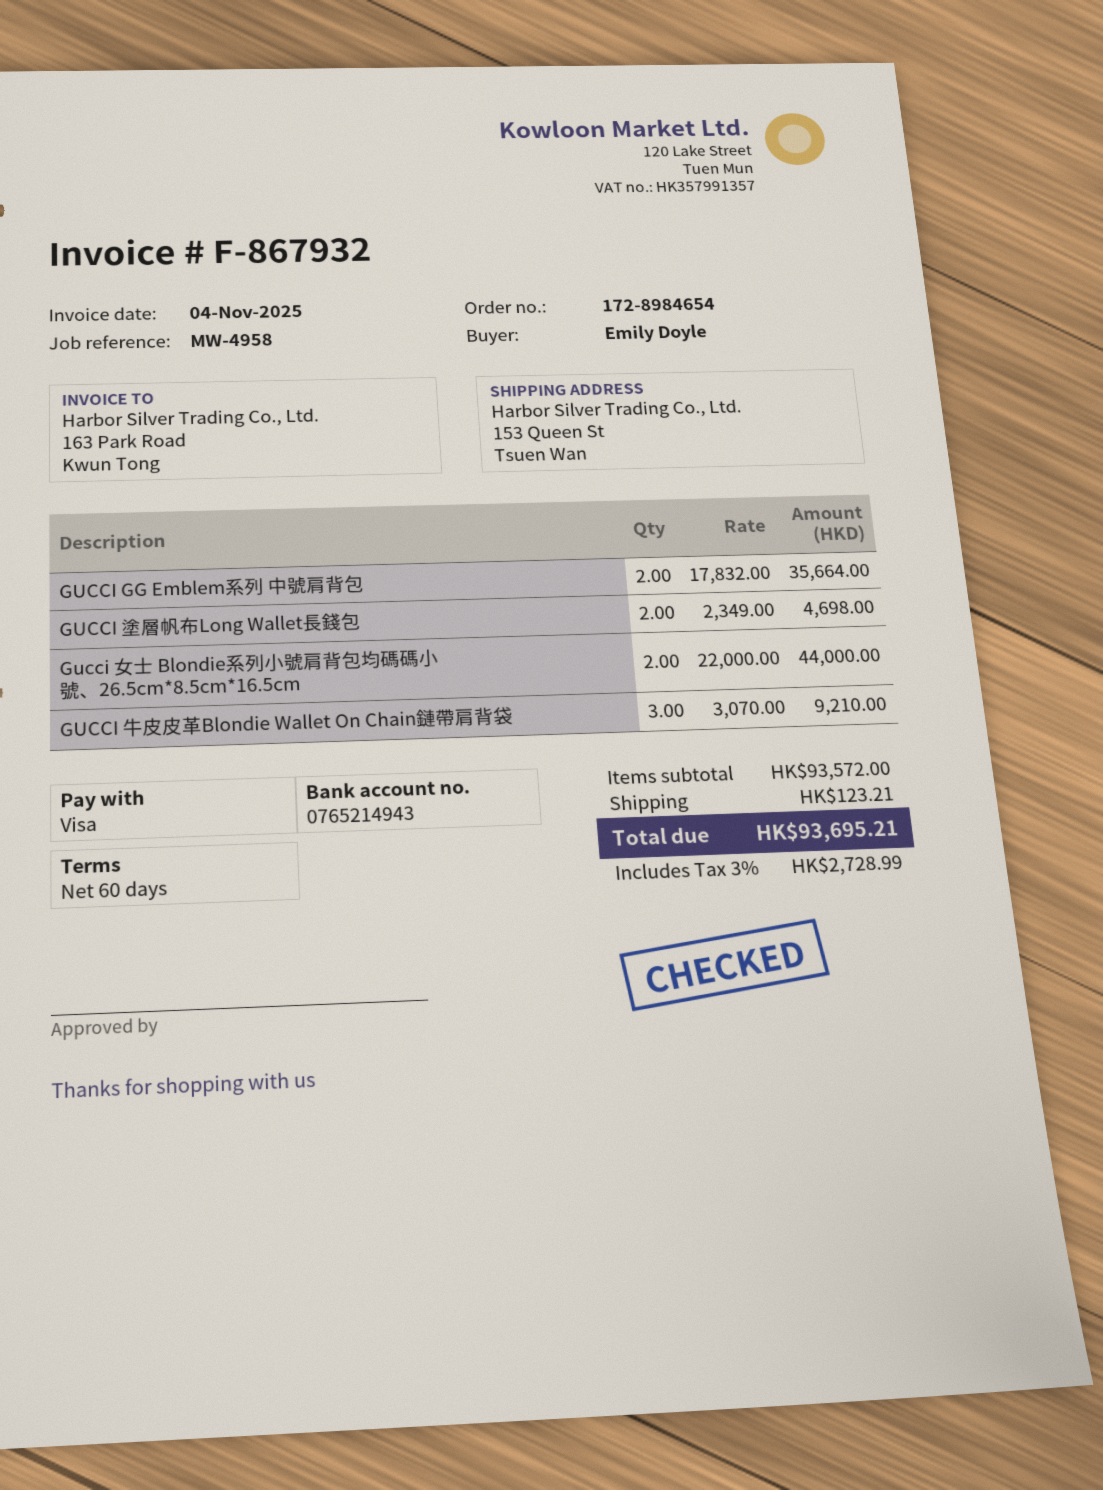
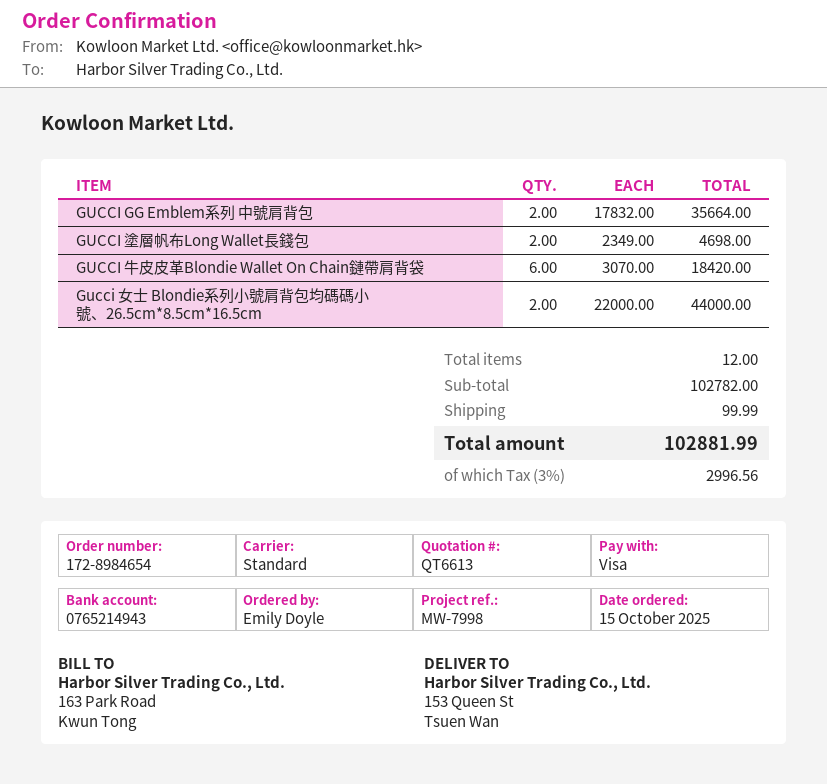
reference: MW-4958 -> MW-7998
GUCCI 牛皮皮革Blondie Wallet On Chain鏈帶肩背袋: 3 x 3070.00 = 9210.00 -> 6 x 3070.00 = 18420.00
subtotal: 93572.00 -> 102782.00
shipping: 123.21 -> 99.99
tax: 3% = 2728.99 -> 3% = 2996.56
total: 93695.21 -> 102881.99

